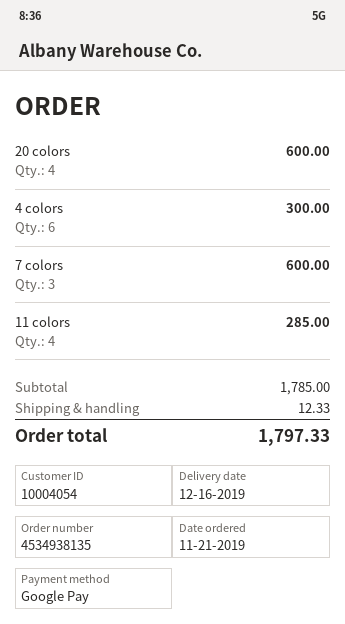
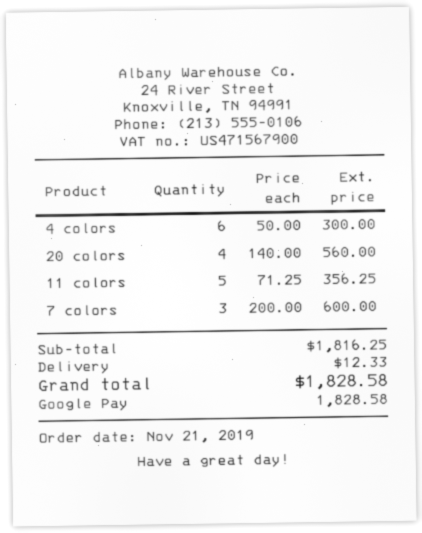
20 colors: 4 for 600.00 -> 4 for 560.00
11 colors: 4 for 285.00 -> 5 for 356.25
subtotal: 1785.00 -> 1816.25
total: 1797.33 -> 1828.58

